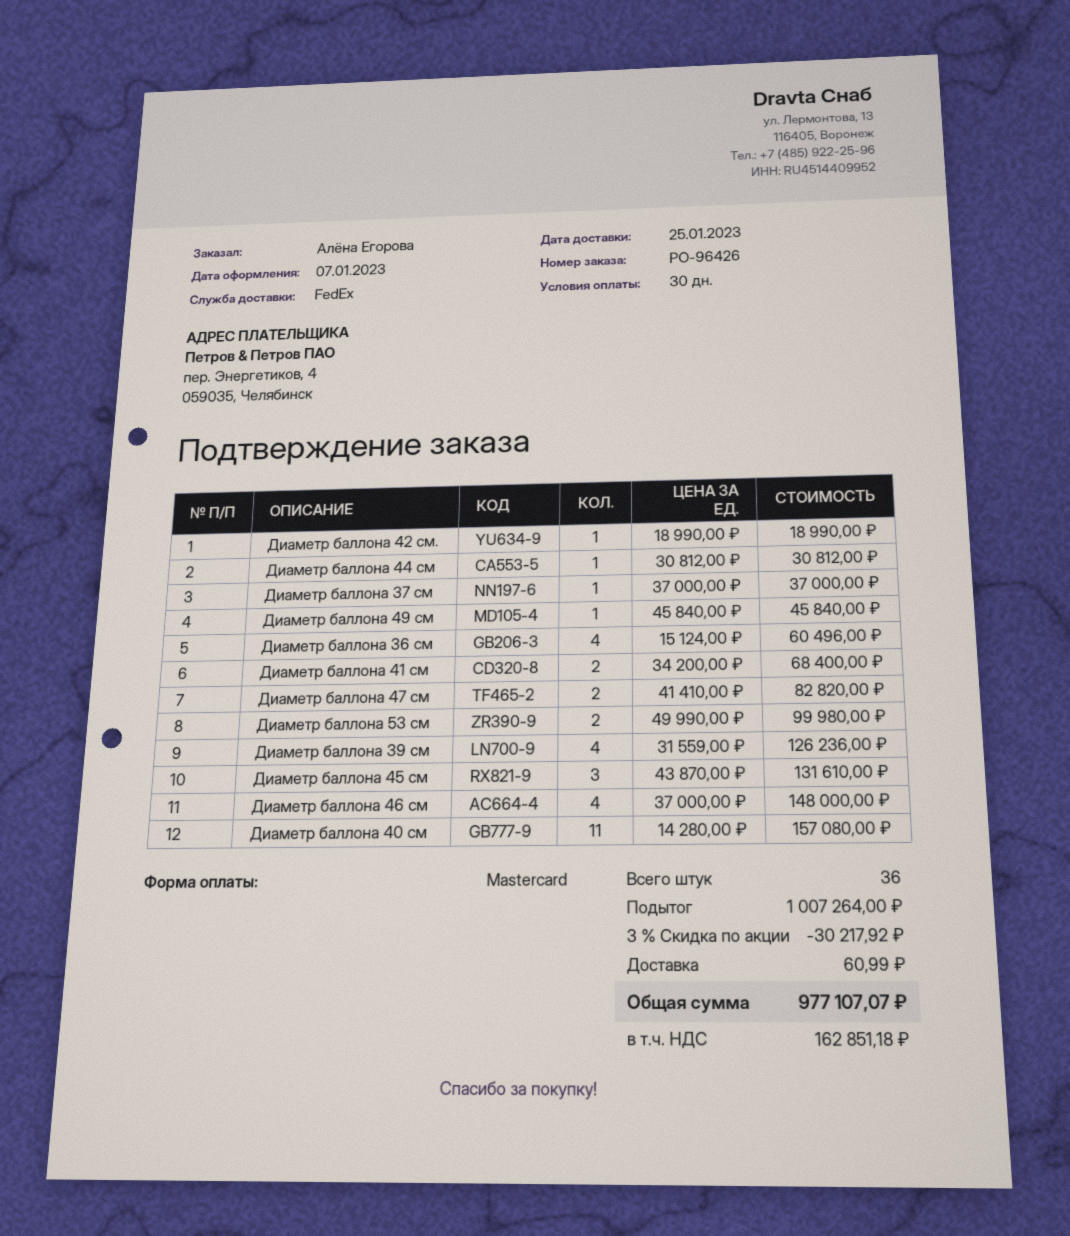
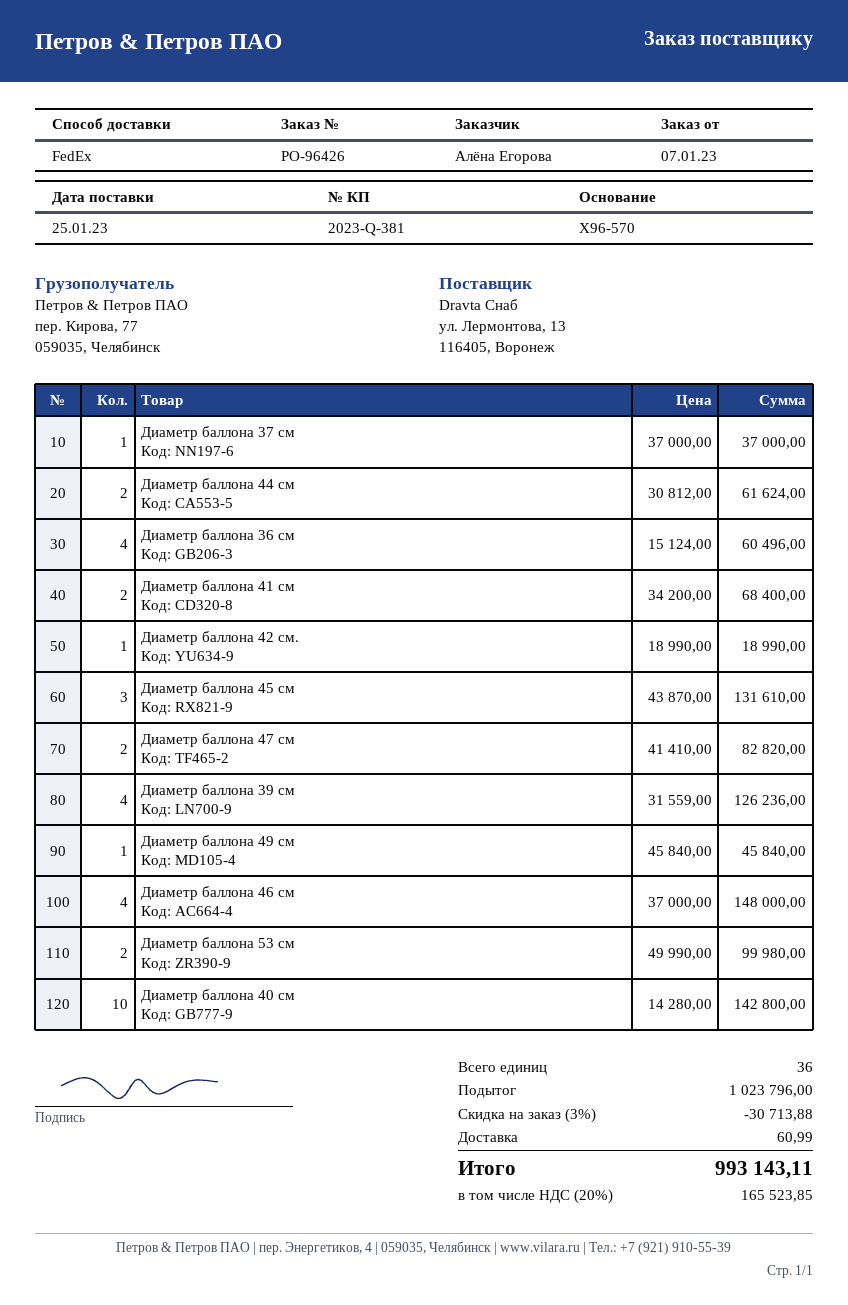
Диаметр баллона 44 см: 1 x 30812.00 = 30812.00 -> 2 x 30812.00 = 61624.00
Диаметр баллона 40 см: 11 x 14280.00 = 157080.00 -> 10 x 14280.00 = 142800.00
subtotal: 1007264.00 -> 1023796.00
discount: 3% = 30217.92 -> 3% = 30713.88
tax: 162851.18 -> 165523.85
total: 977107.07 -> 993143.11

